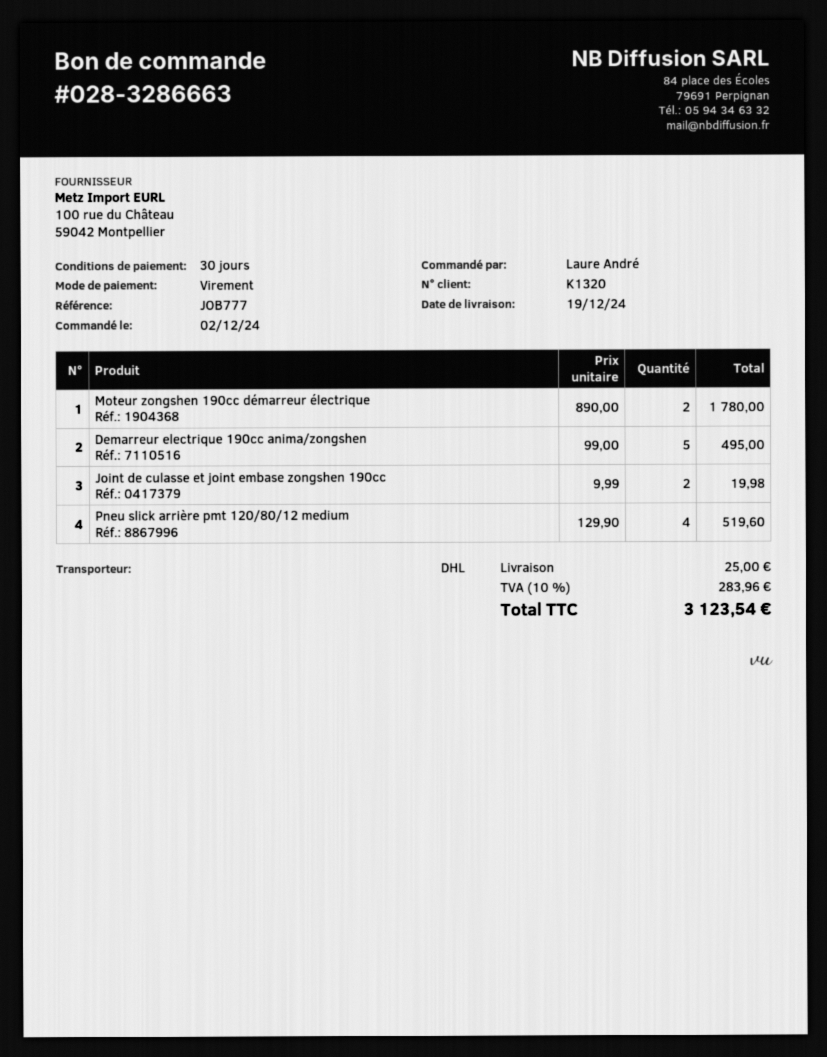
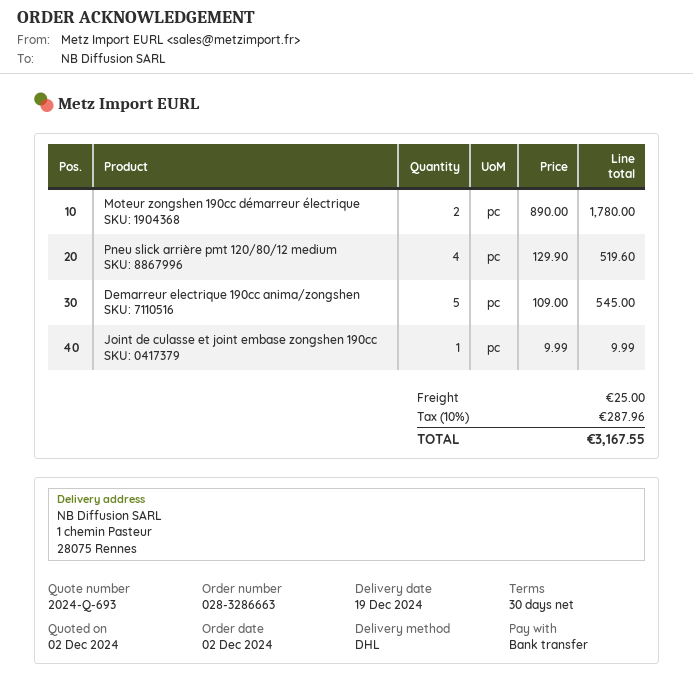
Demarreur electrique 190cc anima/zongshen: 5 x 99.00 = 495.00 -> 5 x 109.00 = 545.00
Joint de culasse et joint embase zongshen 190cc: 2 x 9.99 = 19.98 -> 1 x 9.99 = 9.99
tax: 10% = 283.96 -> 10% = 287.96
total: 3123.54 -> 3167.55

